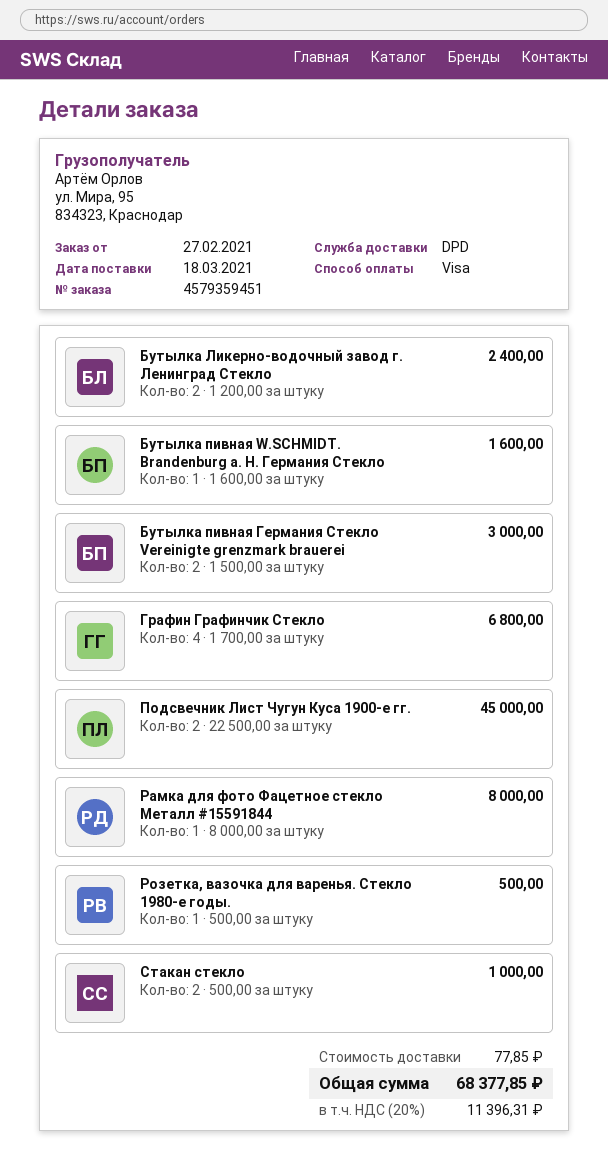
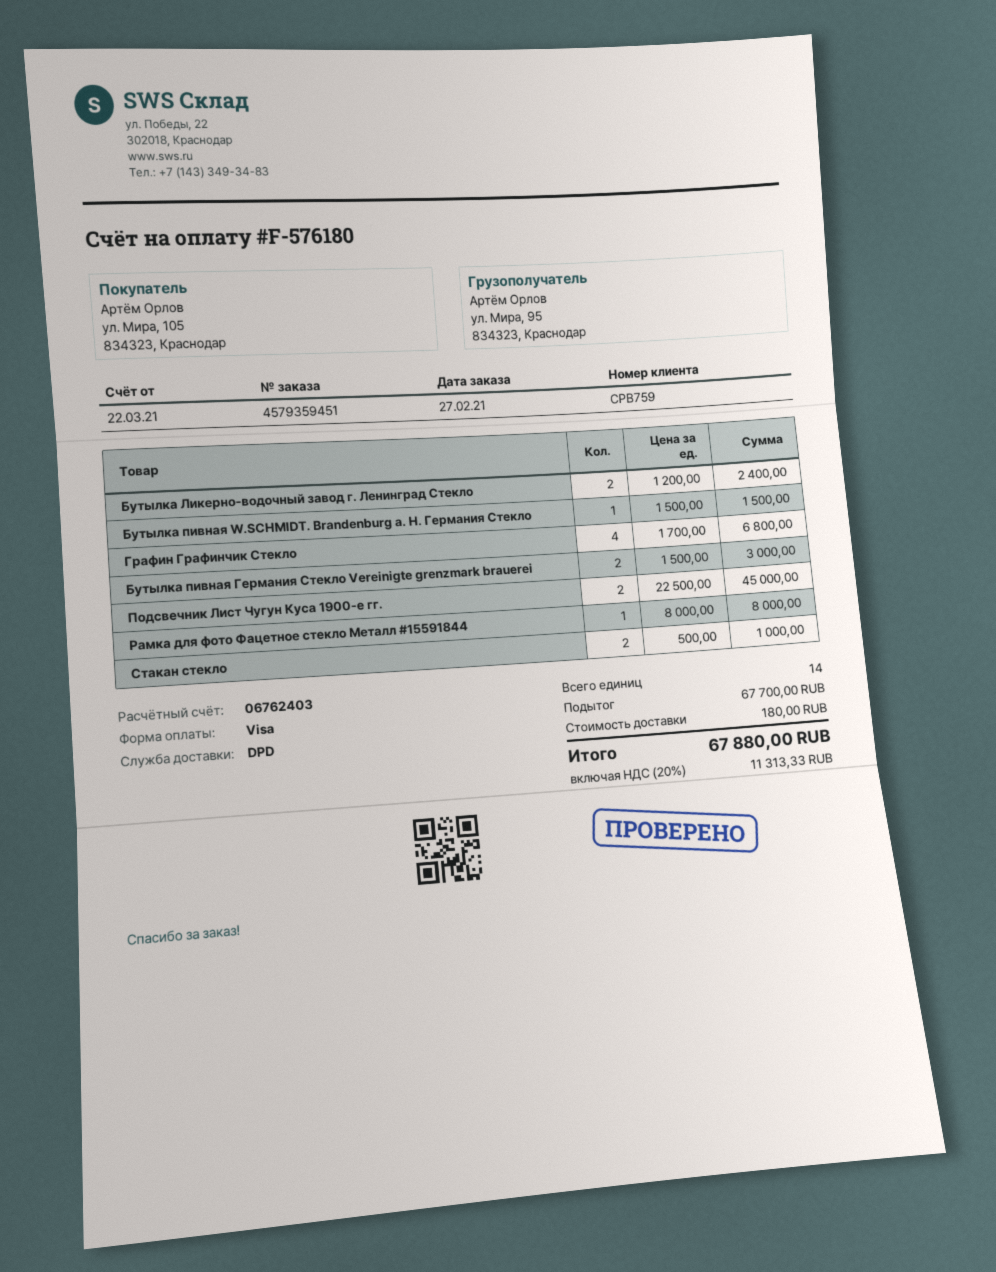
Бутылка пивная W.SCHMIDT. Brandenburg a. H. Германия Стекло: 1 x 1600.00 = 1600.00 -> 1 x 1500.00 = 1500.00
Розетка, вазочка для варенья. Стекло 1980-е годы.: 1 x 500.00 = 500.00 -> none
shipping: 77.85 -> 180.00
tax: 20% = 11396.31 -> 20% = 11313.33
total: 68377.85 -> 67880.00

